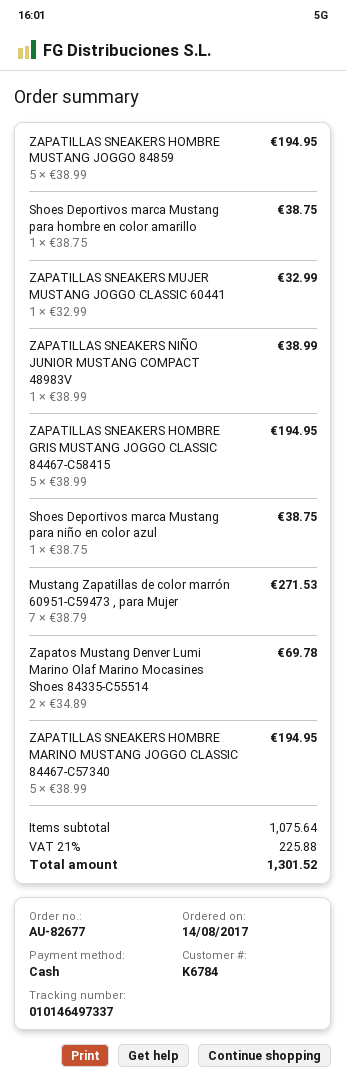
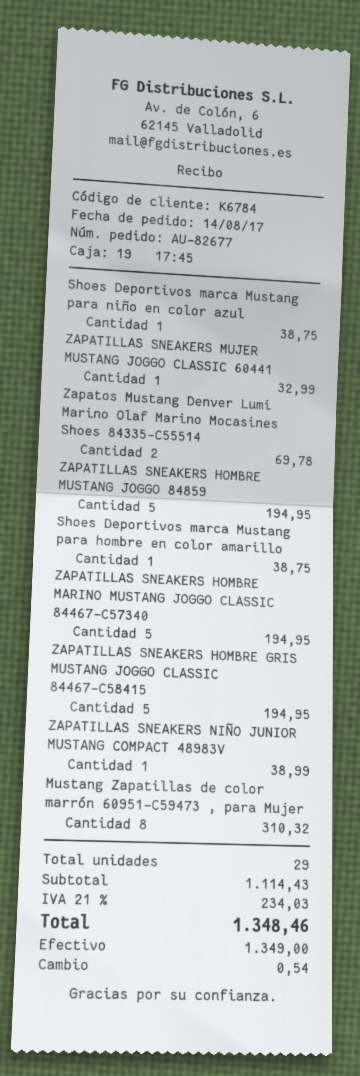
Mustang Zapatillas de color marrón 60951-C59473 , para Mujer: 7 for 271.53 -> 8 for 310.32
subtotal: 1075.64 -> 1114.43
tax: 21% = 225.88 -> 21% = 234.03
total: 1301.52 -> 1348.46

